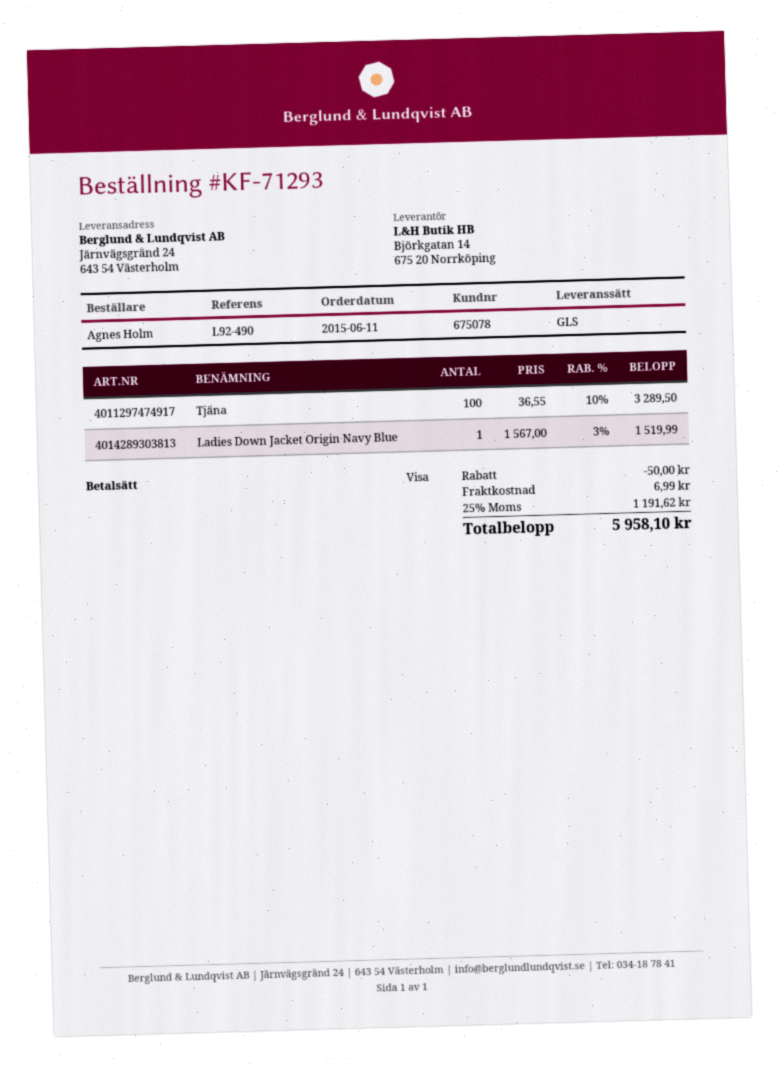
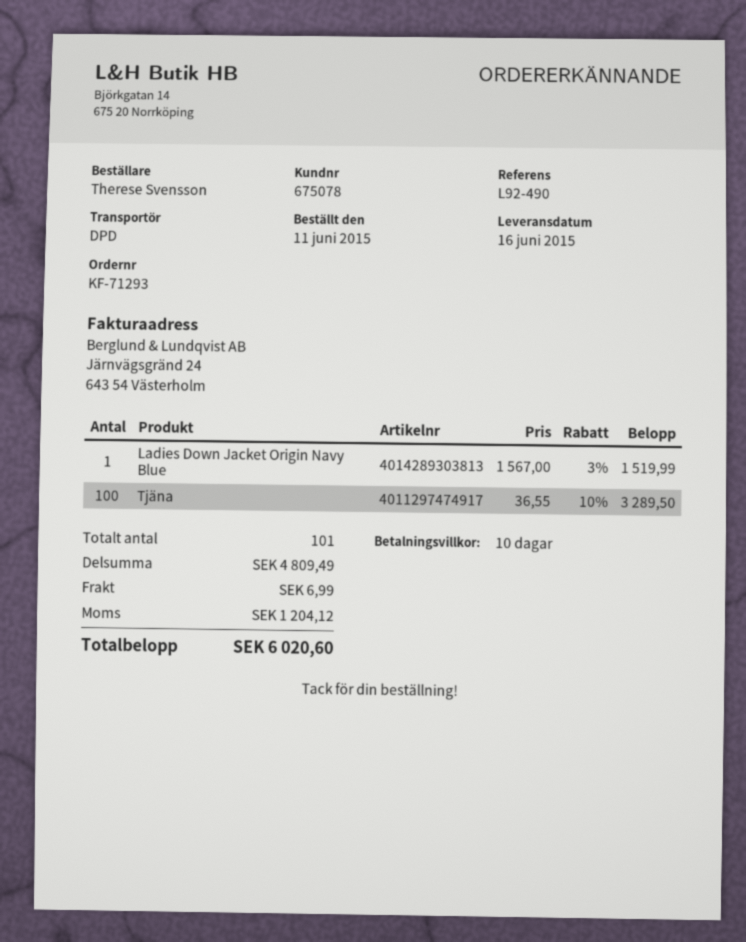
ordered by: Agnes Holm -> Therese Svensson
shipping method: GLS -> DPD
discount: 50.00 -> none
tax: 1191.62 -> 1204.12
total: 5958.10 -> 6020.60

